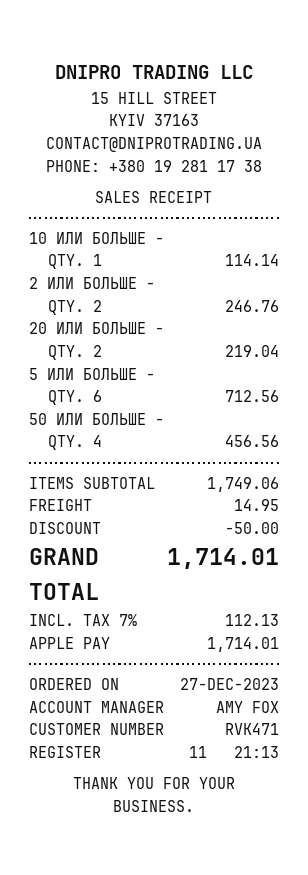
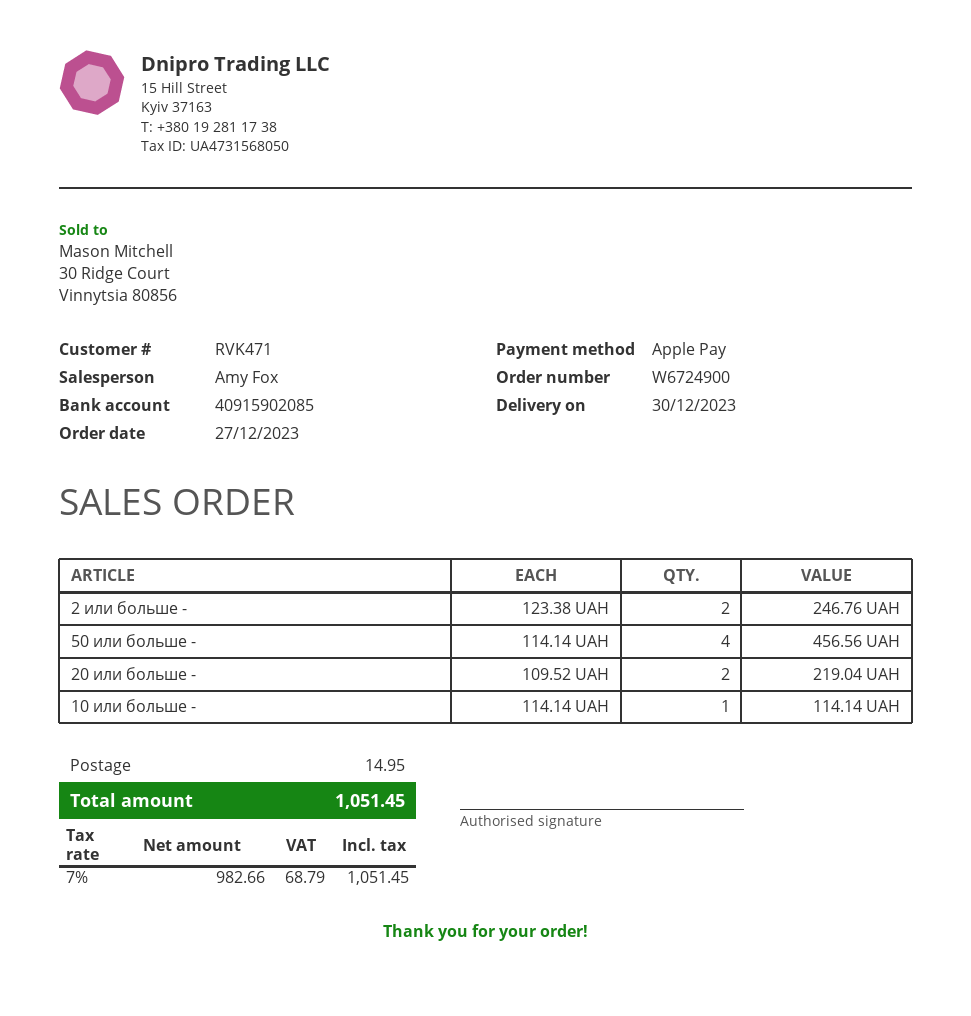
5 ИЛИ БОЛЬШЕ -: 6 for 712.56 -> none
discount: 50.00 -> none
tax: 7% = 112.13 -> 7% = 68.79
total: 1714.01 -> 1051.45

